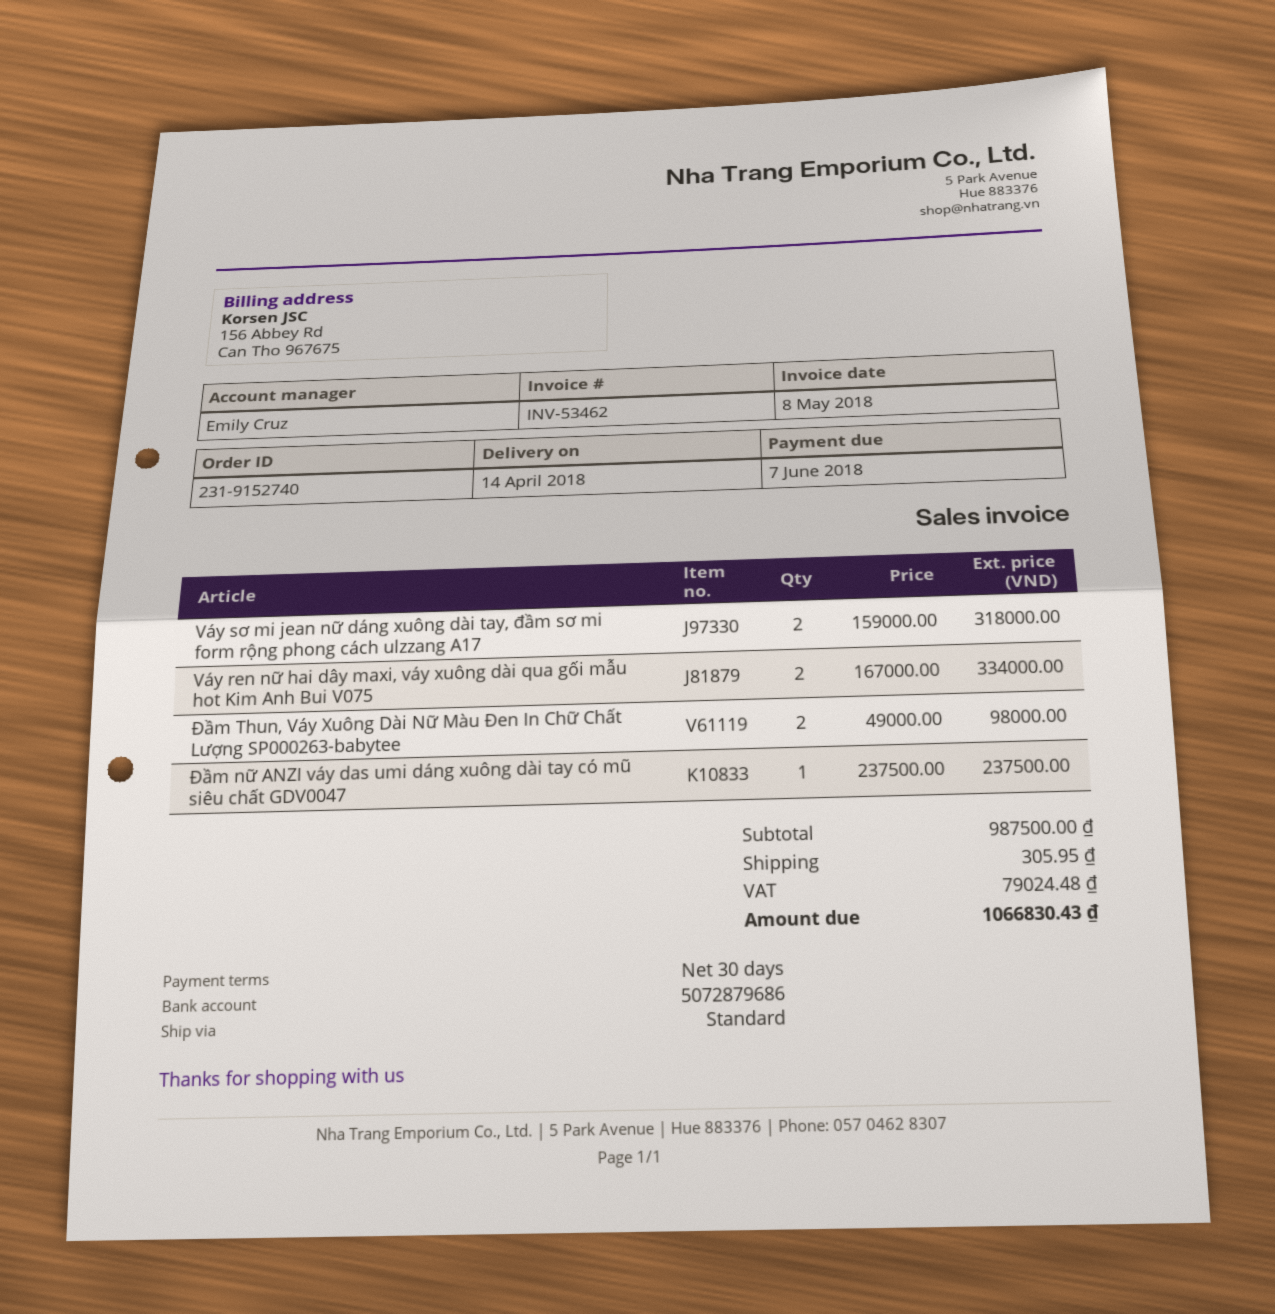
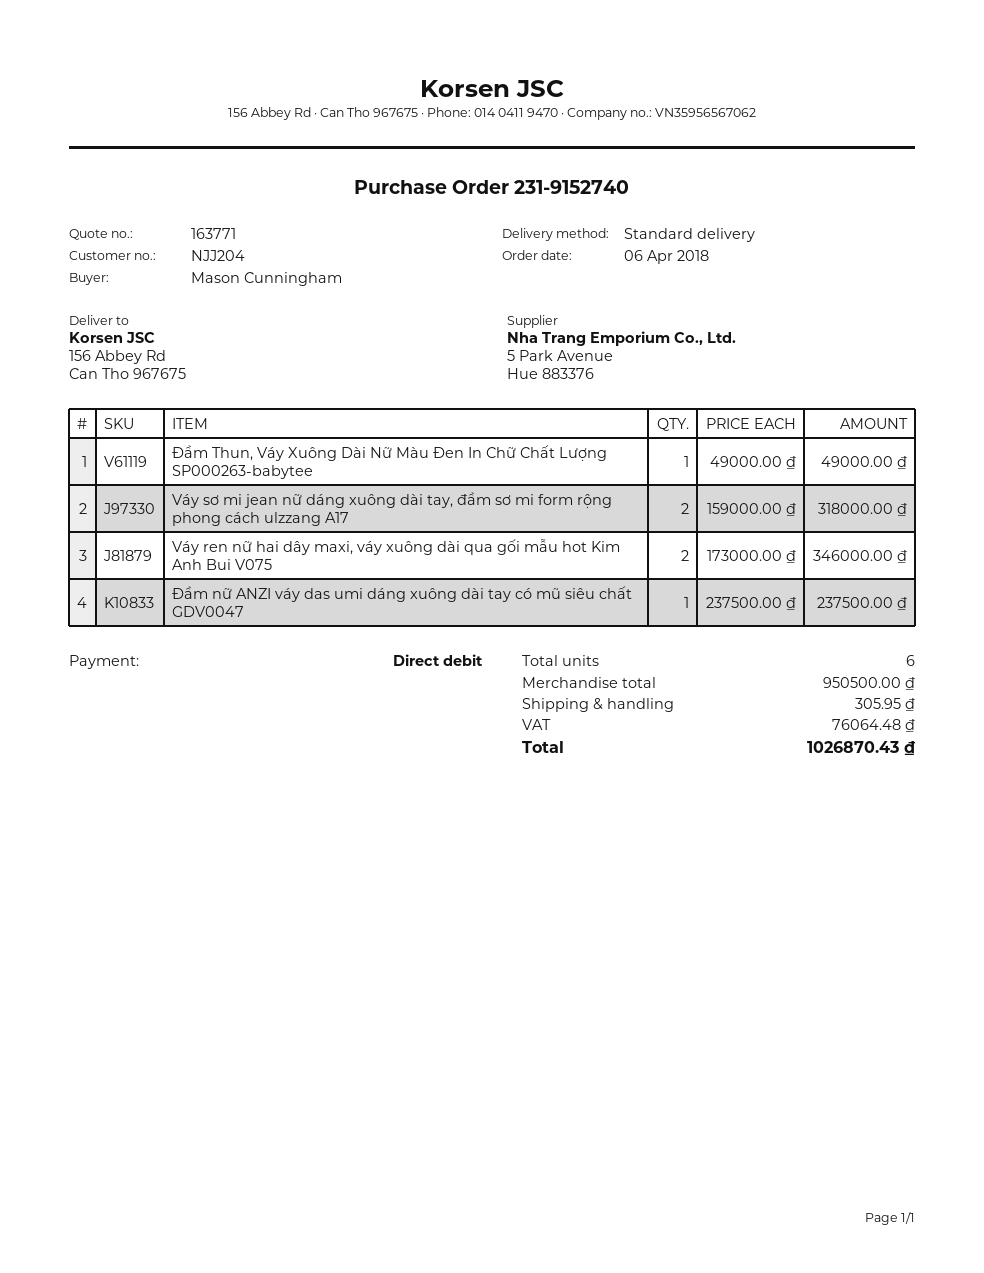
Váy ren nữ hai dây maxi, váy xuông dài qua gối mẫu hot Kim Anh Bui V075: 2 x 167000.00 = 334000.00 -> 2 x 173000.00 = 346000.00
Đầm Thun, Váy Xuông Dài Nữ Màu Đen In Chữ Chất Lượng SP000263-babytee: 2 x 49000.00 = 98000.00 -> 1 x 49000.00 = 49000.00
subtotal: 987500.00 -> 950500.00
tax: 79024.48 -> 76064.48
total: 1066830.43 -> 1026870.43

